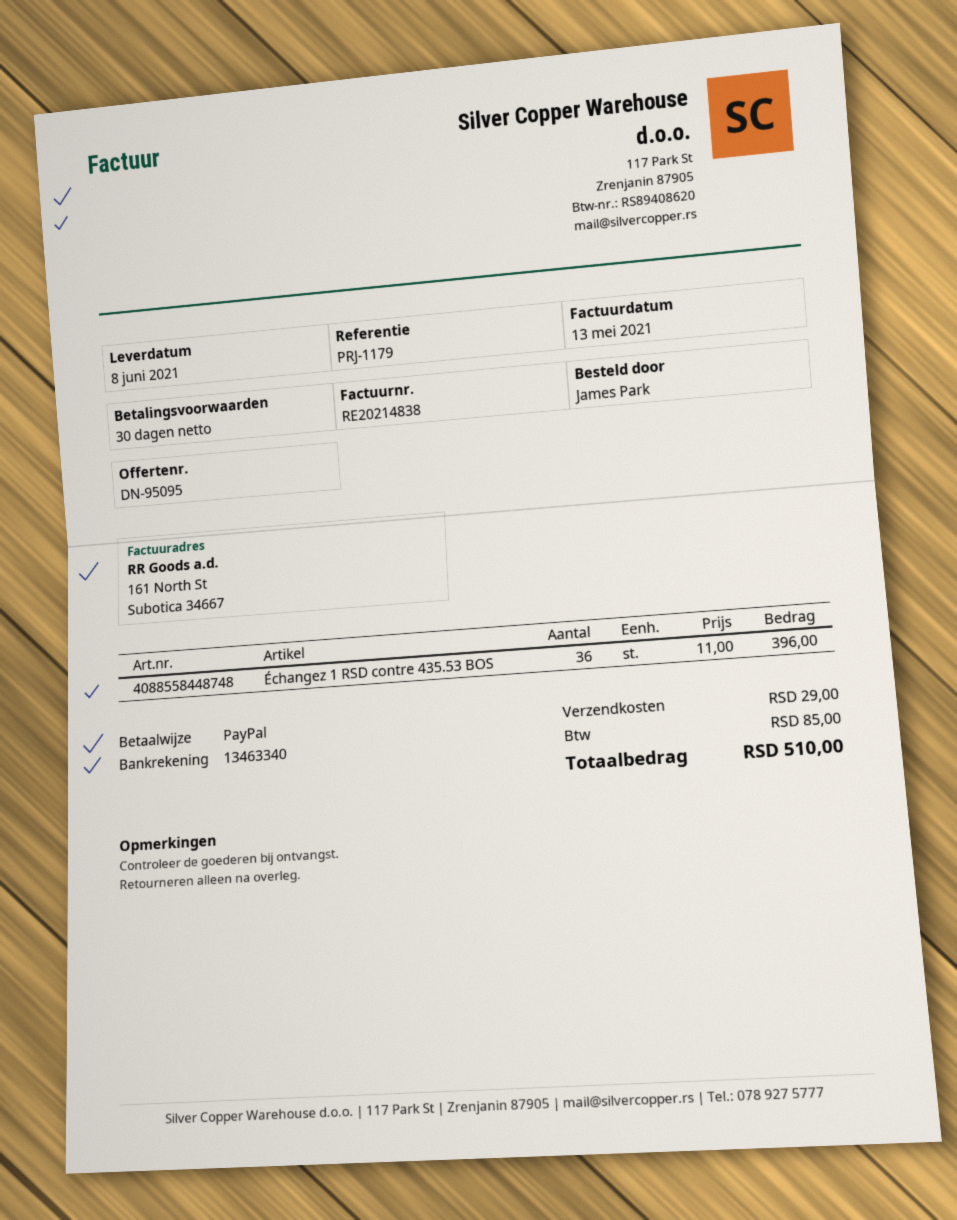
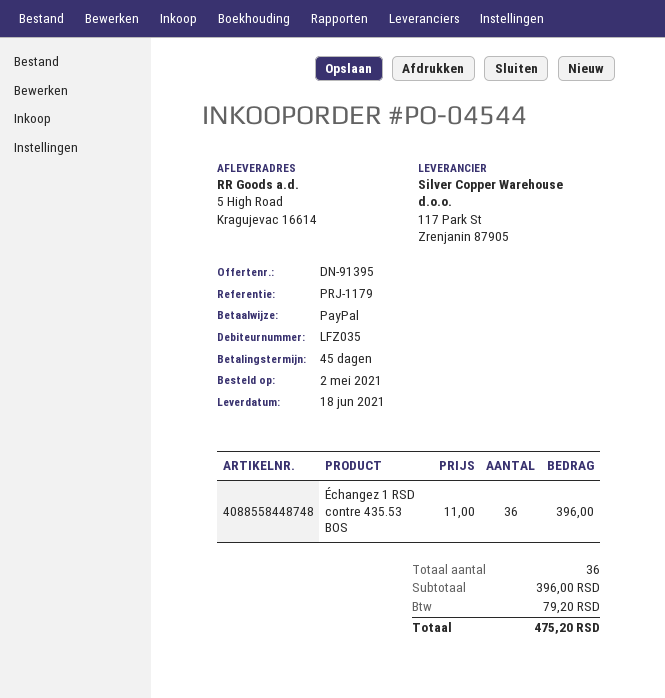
quote number: DN-95095 -> DN-91395
delivery date: 2021-06-08 -> 2021-06-18
payment terms: 30 days -> 45 days
shipping: 29.00 -> none
tax: 85.00 -> 79.20
total: 510.00 -> 475.20

